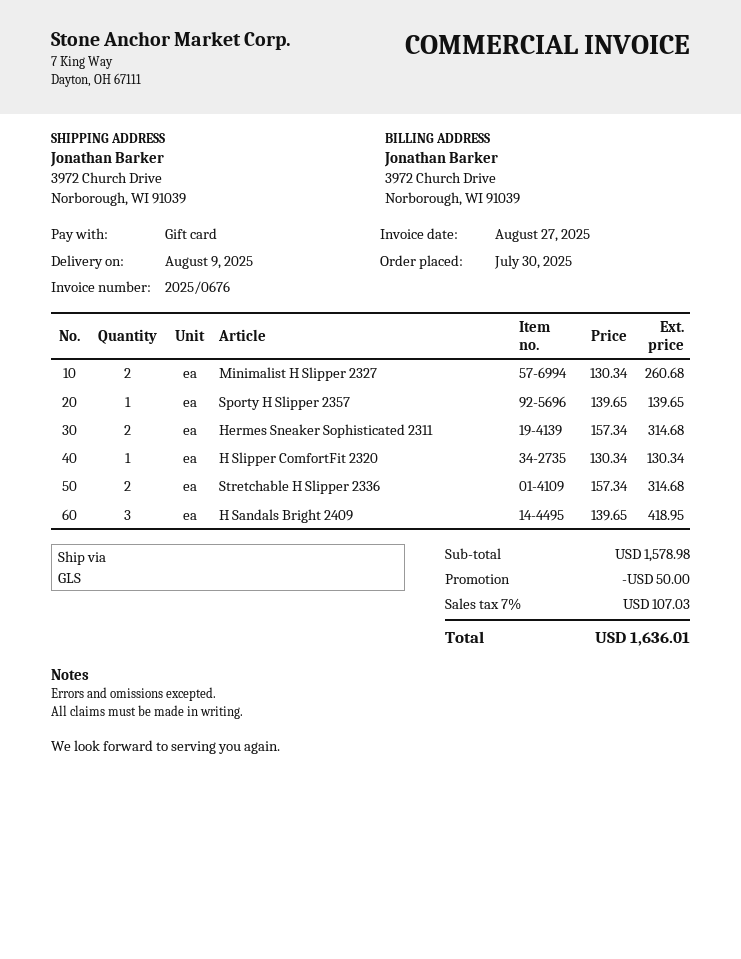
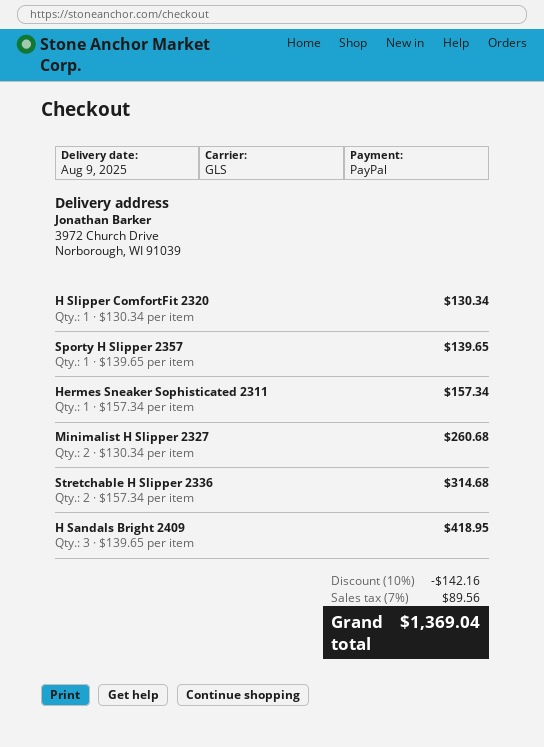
payment method: gift card -> PayPal
Hermes Sneaker Sophisticated 2311: 2 x 157.34 = 314.68 -> 1 x 157.34 = 157.34
discount: 50.00 -> 142.16
tax: 7% = 107.03 -> 7% = 89.56
total: 1636.01 -> 1369.04

